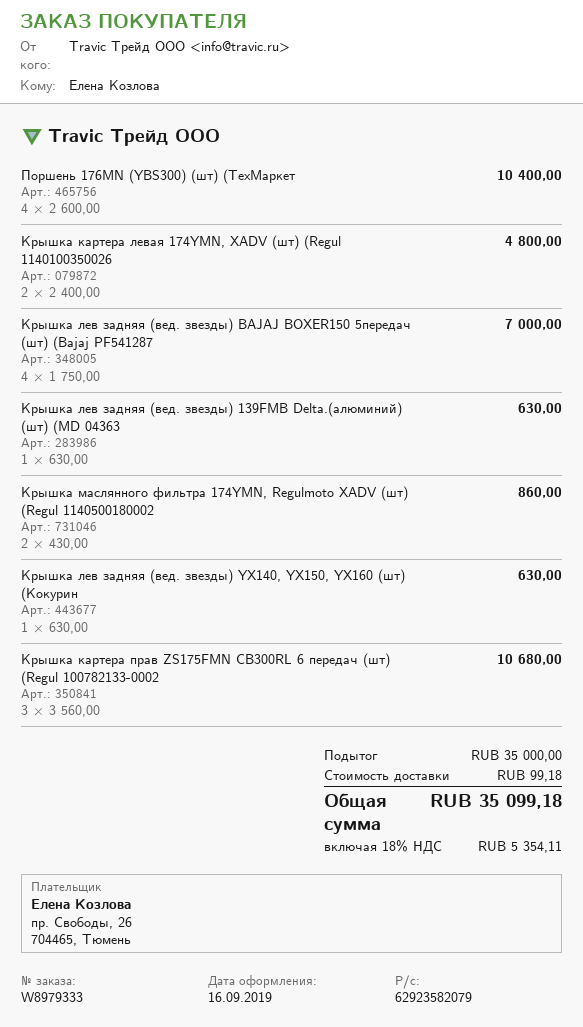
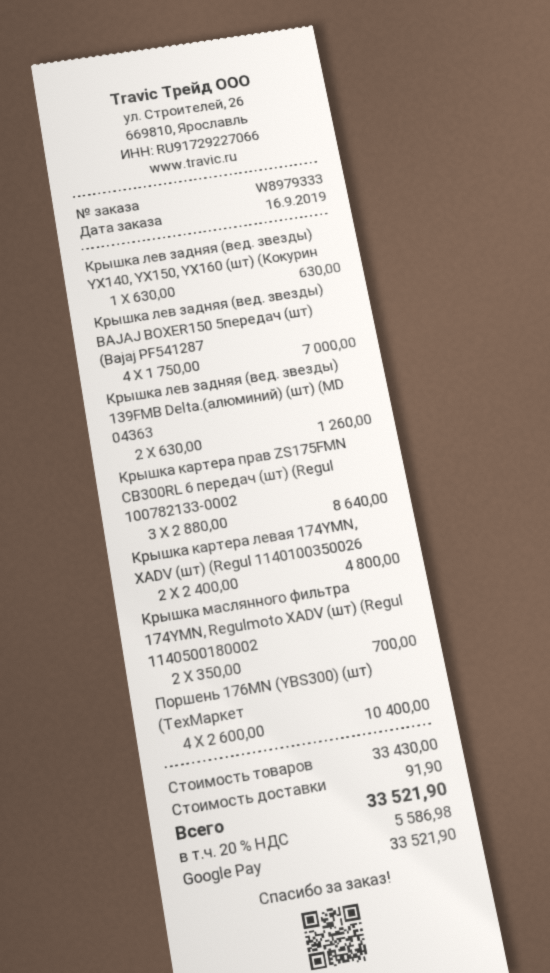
Крышка лев задняя (вед. звезды) 139FMB Delta.(алюминий) (шт) (MD 04363: 1 x 630.00 = 630.00 -> 2 x 630.00 = 1260.00
Крышка маслянного фильтра 174YMN, Regulmoto XADV (шт) (Regul 1140500180002: 2 x 430.00 = 860.00 -> 2 x 350.00 = 700.00
Крышка картера прав ZS175FMN CB300RL 6 передач (шт) (Regul 100782133-0002: 3 x 3560.00 = 10680.00 -> 3 x 2880.00 = 8640.00
subtotal: 35000.00 -> 33430.00
shipping: 99.18 -> 91.90
tax: 18% = 5354.11 -> 20% = 5586.98
total: 35099.18 -> 33521.90

